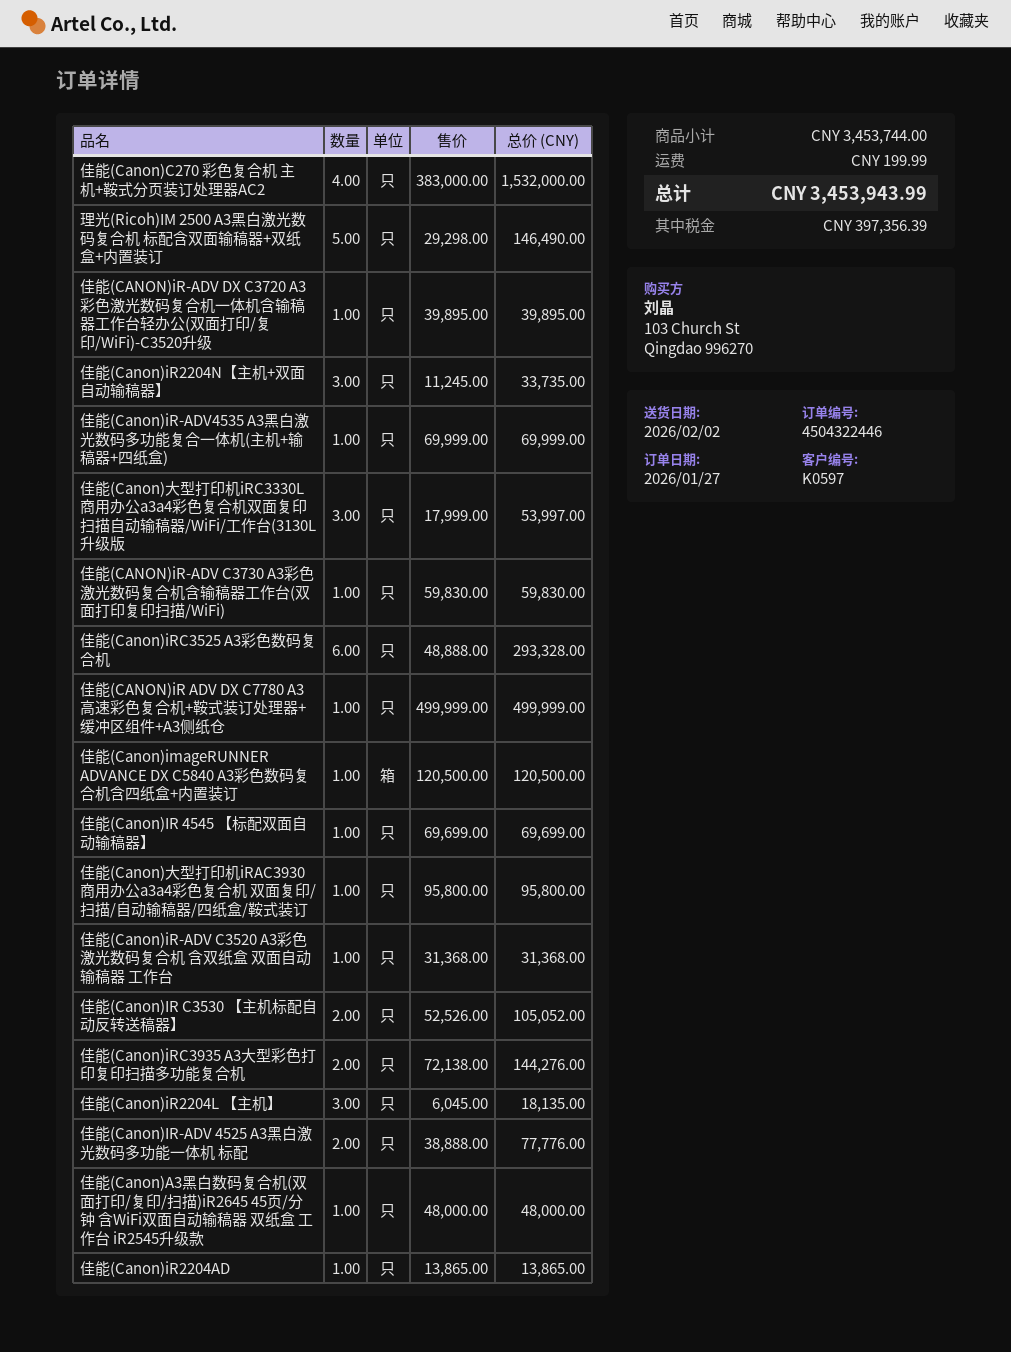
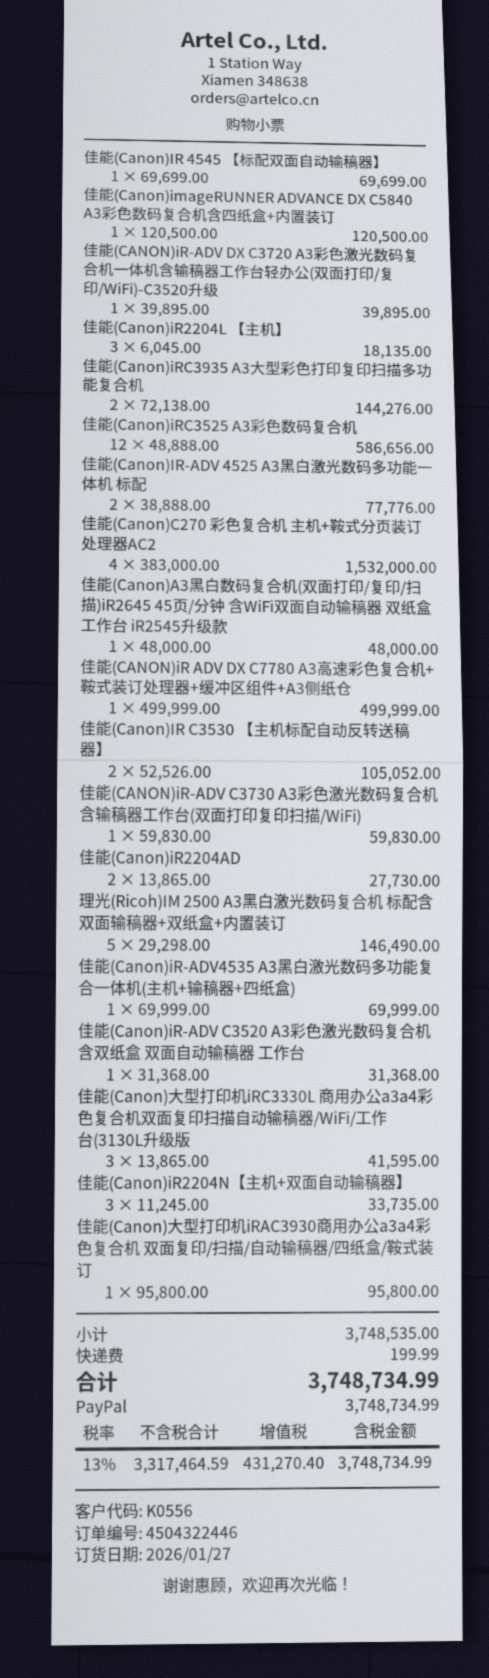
customer number: K0597 -> K0556
佳能(Canon)大型打印机iRC3330L 商用办公a3a4彩色复合机双面复印扫描自动输稿器/WiFi/工作台(3130L升级版: 3 x 17999.00 = 53997.00 -> 3 x 13865.00 = 41595.00
佳能(Canon)iRC3525 A3彩色数码复合机: 6 x 48888.00 = 293328.00 -> 12 x 48888.00 = 586656.00
佳能(Canon)iR2204AD: 1 x 13865.00 = 13865.00 -> 2 x 13865.00 = 27730.00
subtotal: 3453744.00 -> 3748535.00
tax: 397356.39 -> 431270.40
total: 3453943.99 -> 3748734.99

